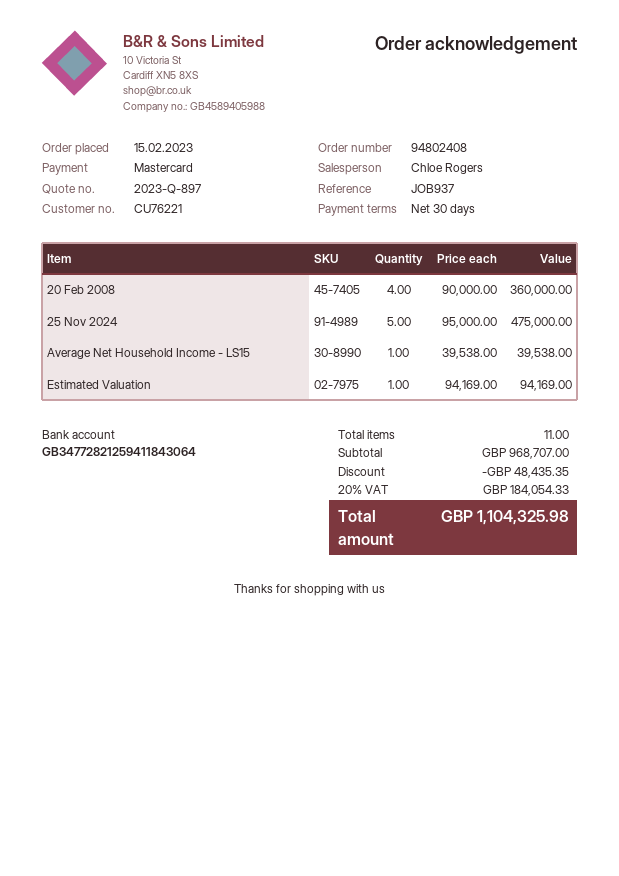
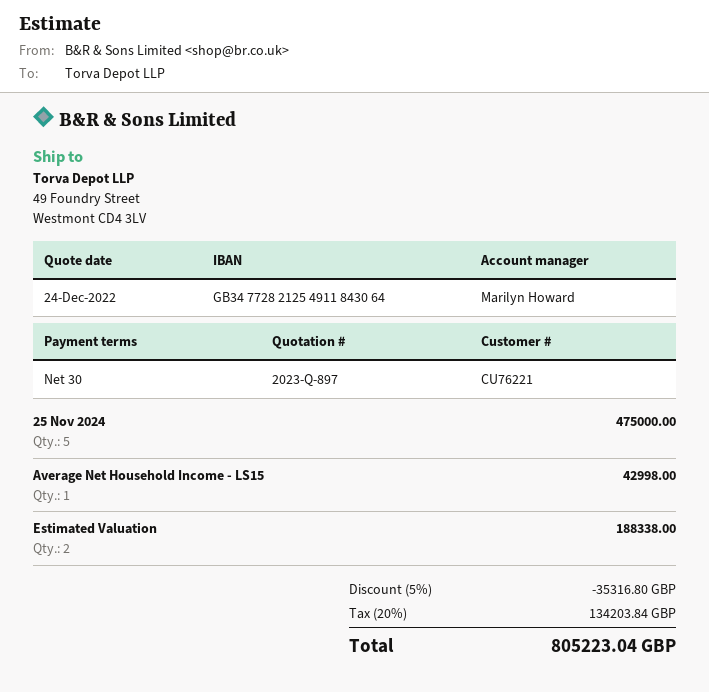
sales rep: Chloe Rogers -> Marilyn Howard
bank account: GB34772821259411843064 -> GB34772821254911843064
20 Feb 2008: 4 for 360000.00 -> none
Average Net Household Income - LS15: 1 for 39538.00 -> 1 for 42998.00
Estimated Valuation: 1 for 94169.00 -> 2 for 188338.00
discount: 48435.35 -> 35316.80
tax: 20% = 184054.33 -> 20% = 134203.84
total: 1104325.98 -> 805223.04

